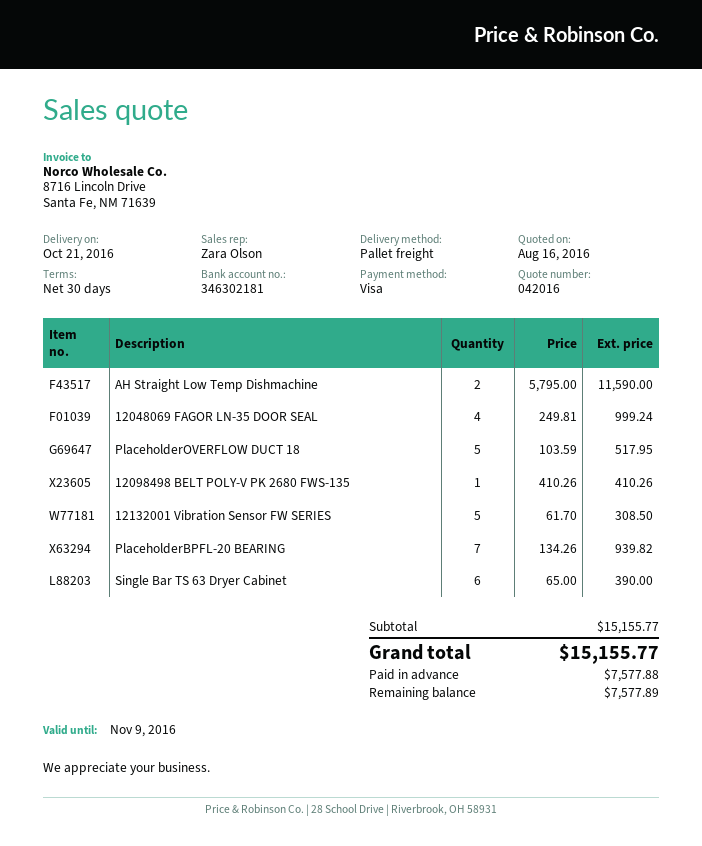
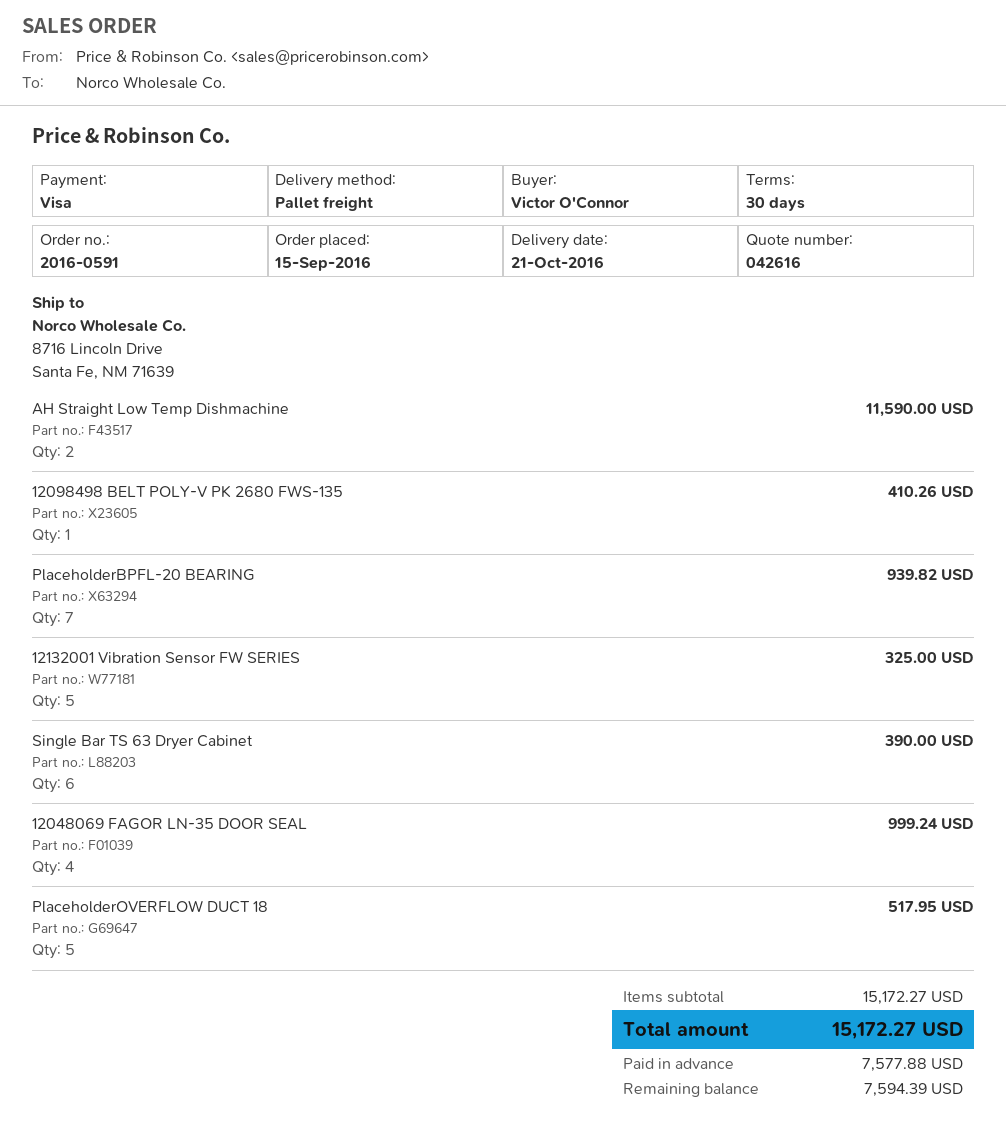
quote number: 042016 -> 042616
12132001 Vibration Sensor FW SERIES: 5 for 308.50 -> 5 for 325.00
subtotal: 15155.77 -> 15172.27
total: 15155.77 -> 15172.27
balance: 7577.89 -> 7594.39

